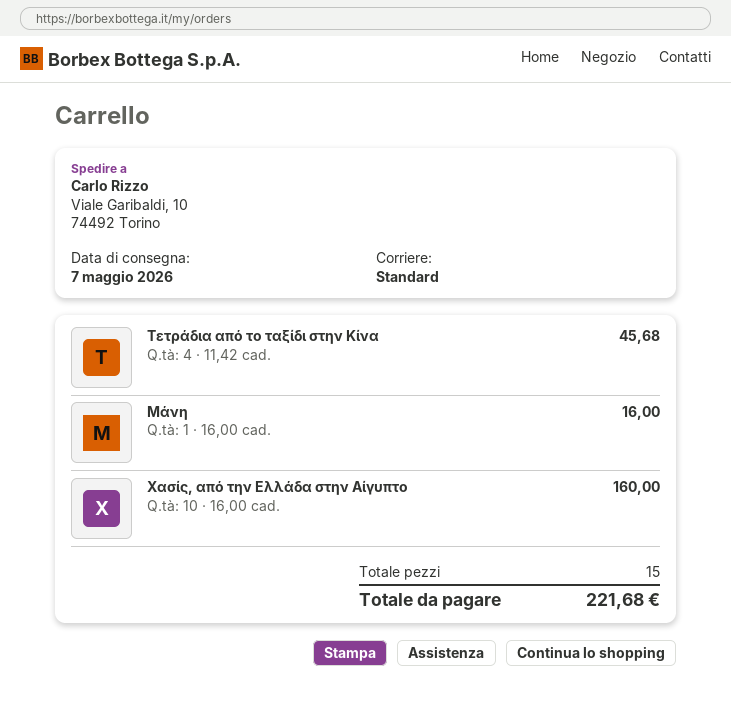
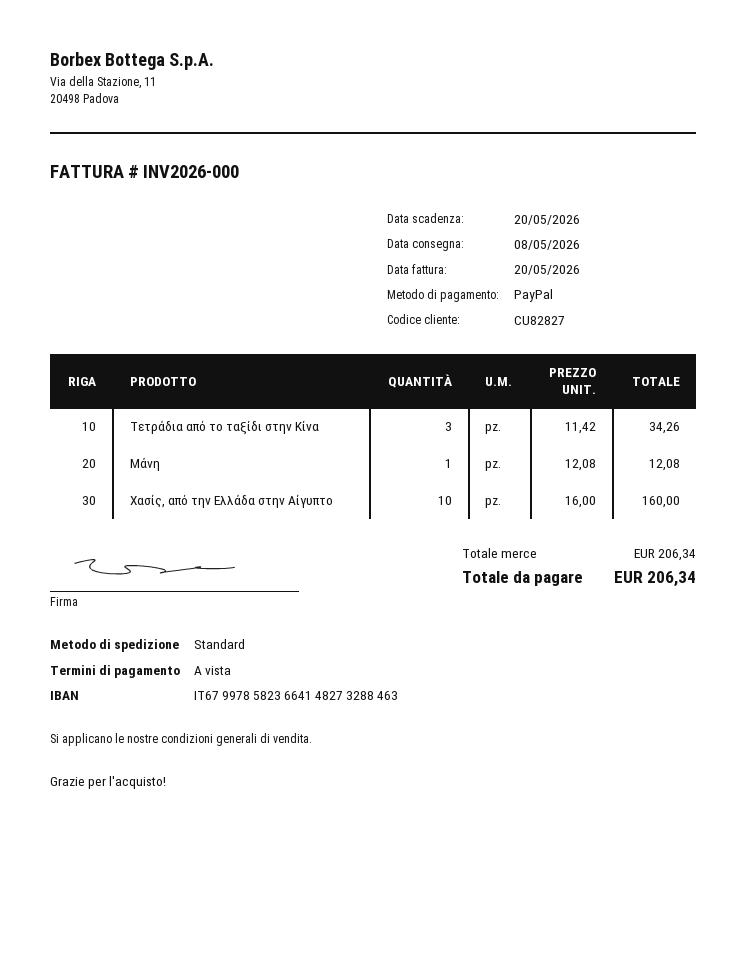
delivery date: 2026-05-07 -> 2026-05-08
Τετράδια από το ταξίδι στην Κίνα: 4 x 11.42 = 45.68 -> 3 x 11.42 = 34.26
Μάνη: 1 x 16.00 = 16.00 -> 1 x 12.08 = 12.08
total: 221.68 -> 206.34

